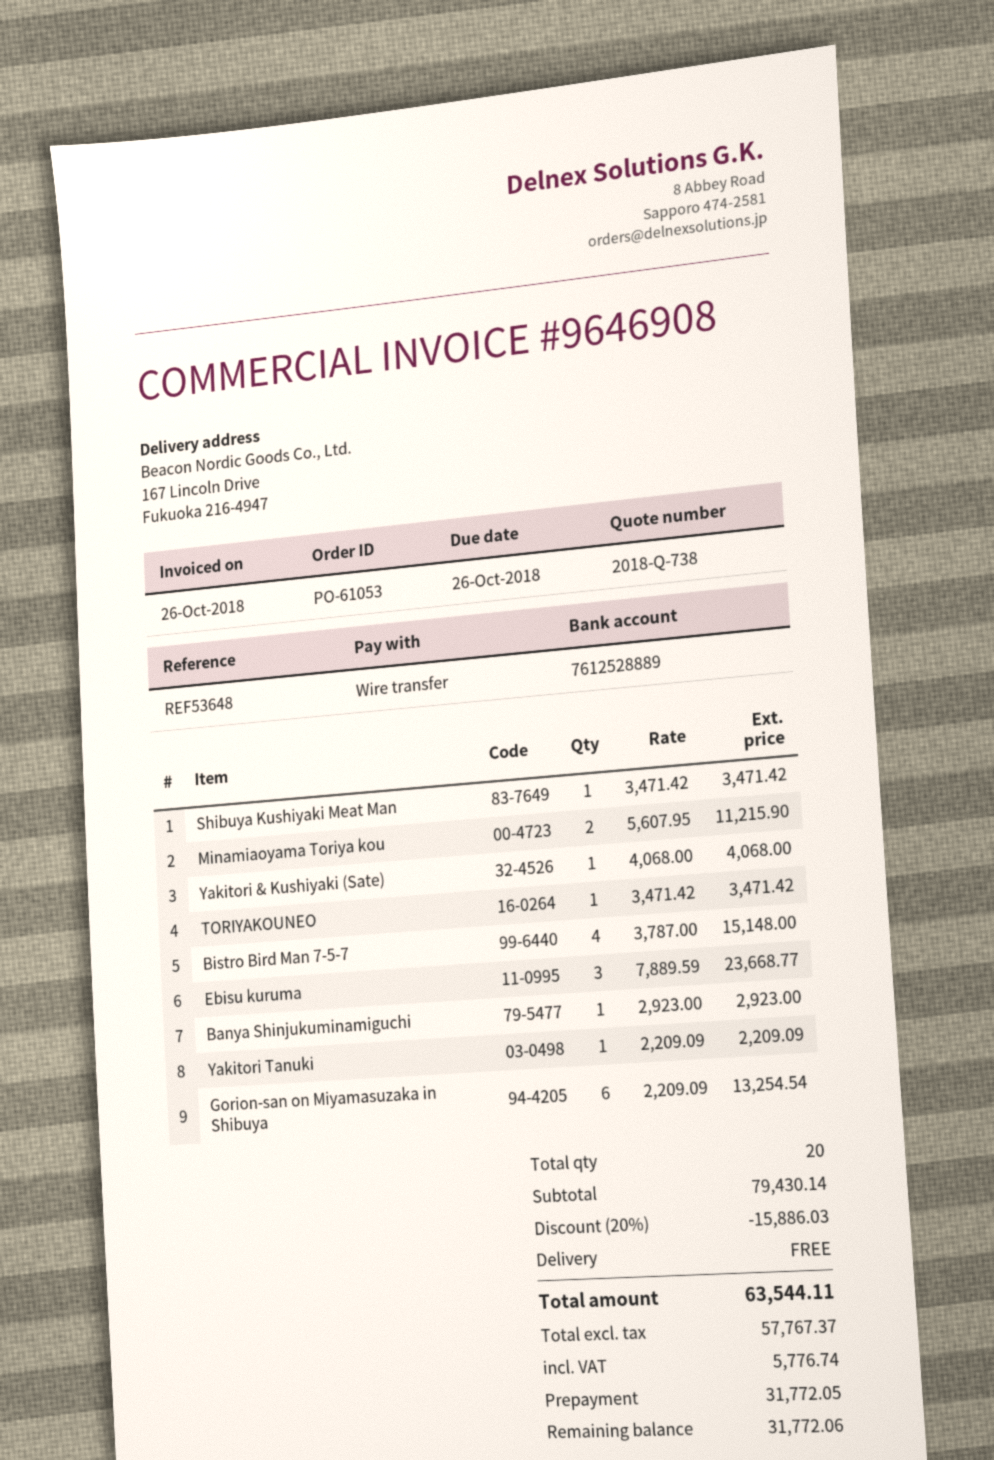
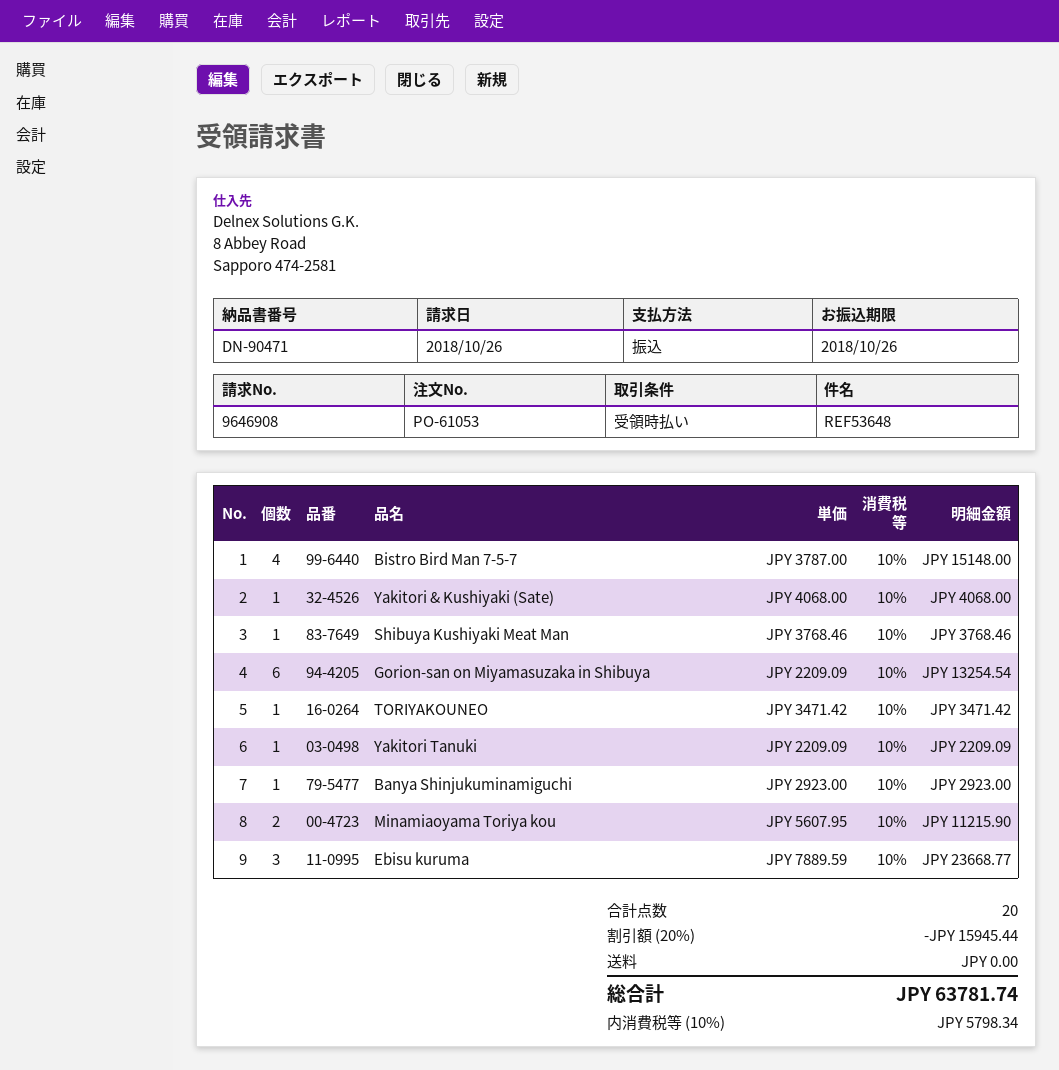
Shibuya Kushiyaki Meat Man: 1 x 3471.42 = 3471.42 -> 1 x 3768.46 = 3768.46
discount: 20% = 15886.03 -> 20% = 15945.44
tax: 5776.74 -> 5798.34
total: 63544.11 -> 63781.74

